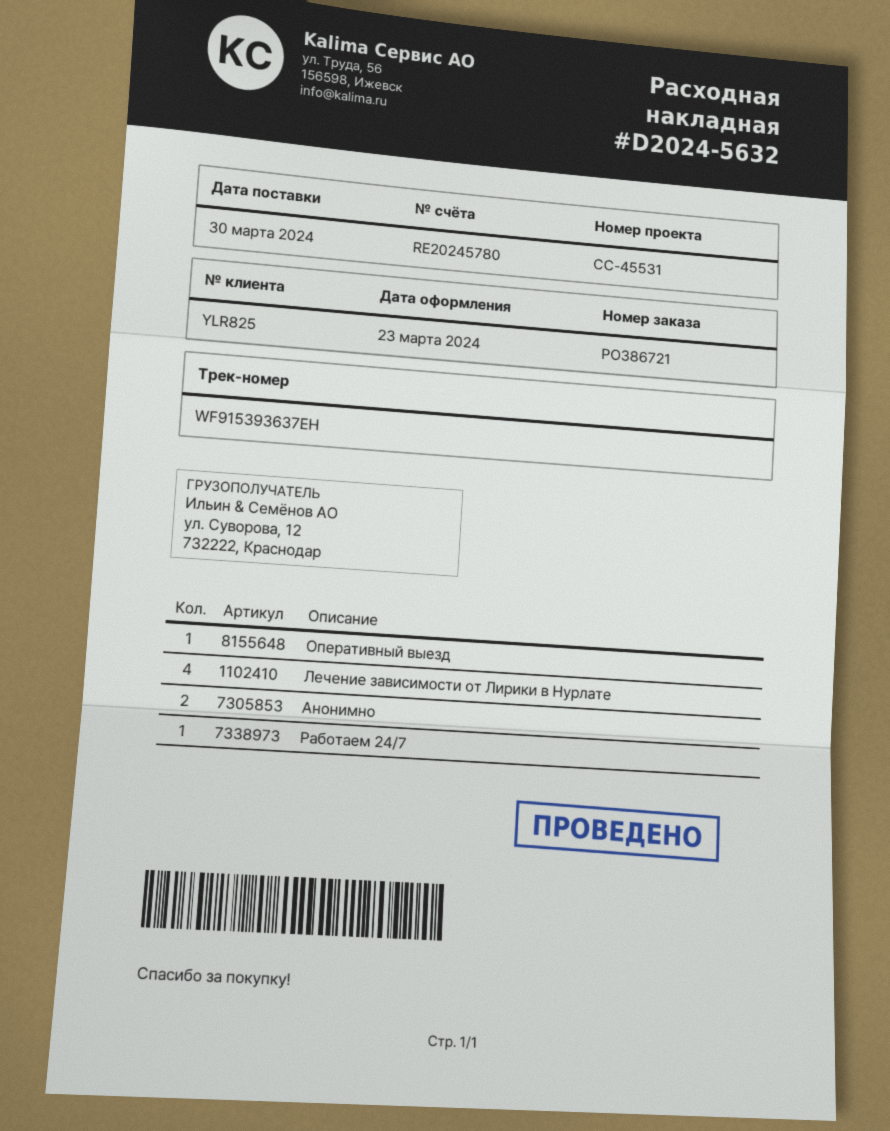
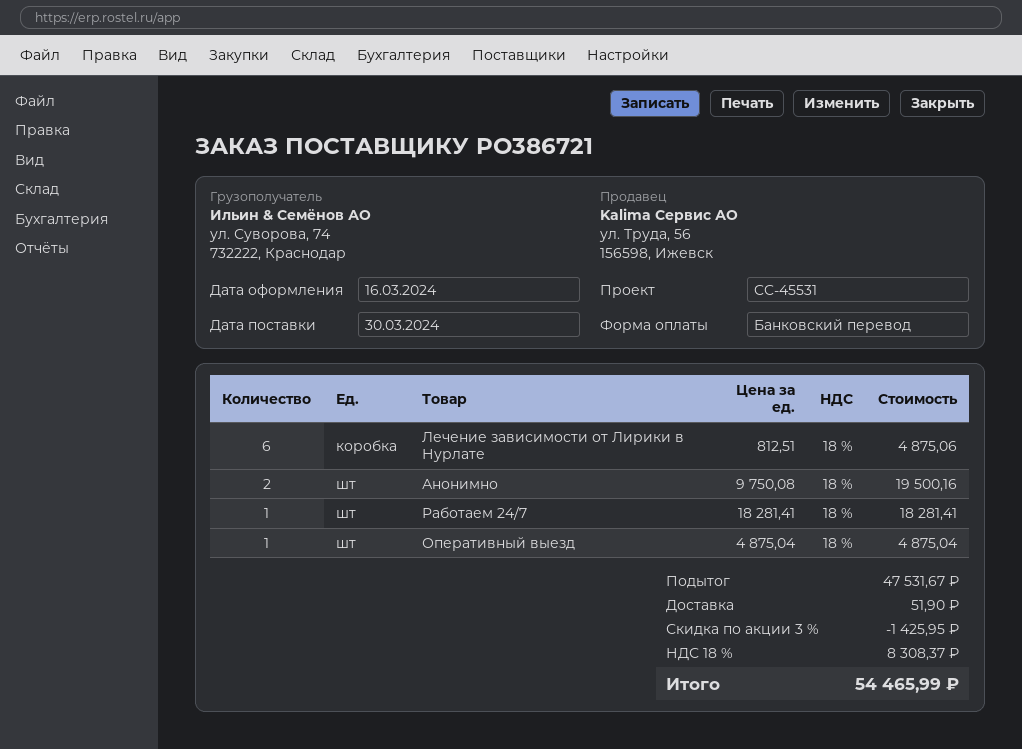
order date: 2024-03-23 -> 2024-03-16
ship to: ул. Суворова, 12, 732222, Краснодар -> ул. Суворова, 74, 732222, Краснодар
Лечение зависимости от Лирики в Нурлате: 4 -> 6

